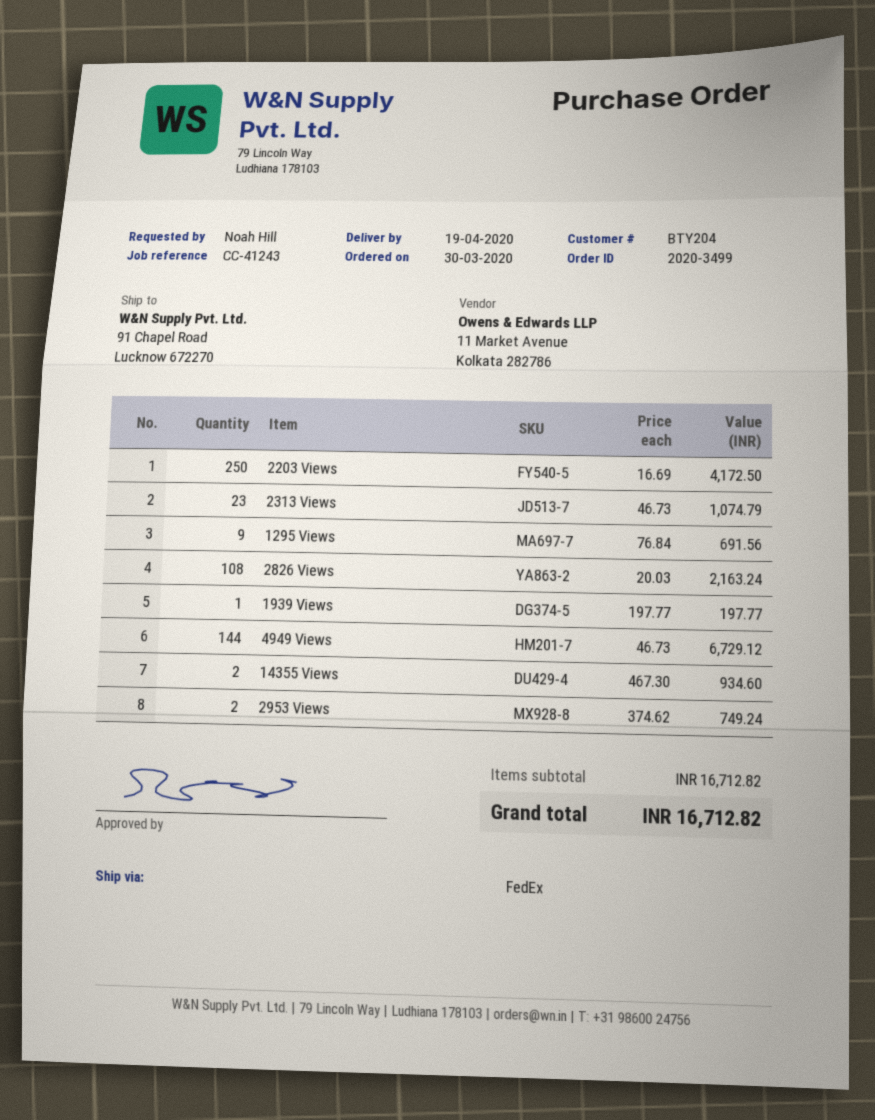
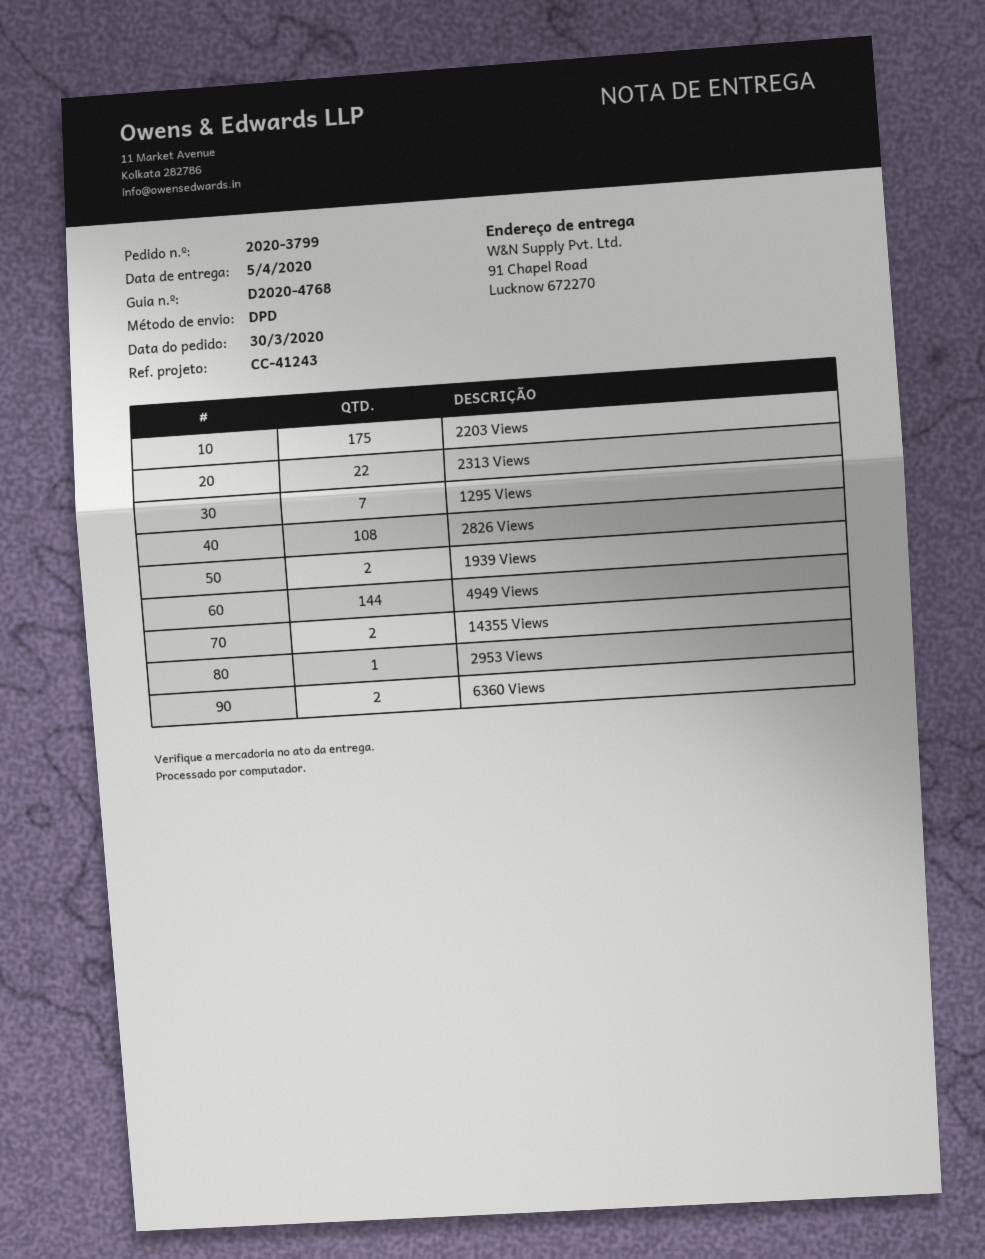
order number: 2020-3499 -> 2020-3799
delivery date: 2020-04-19 -> 2020-04-05
shipping method: FedEx -> DPD
2203 Views: 250 -> 175
2313 Views: 23 -> 22
1295 Views: 9 -> 7
1939 Views: 1 -> 2
2953 Views: 2 -> 1
6360 Views: none -> 2

